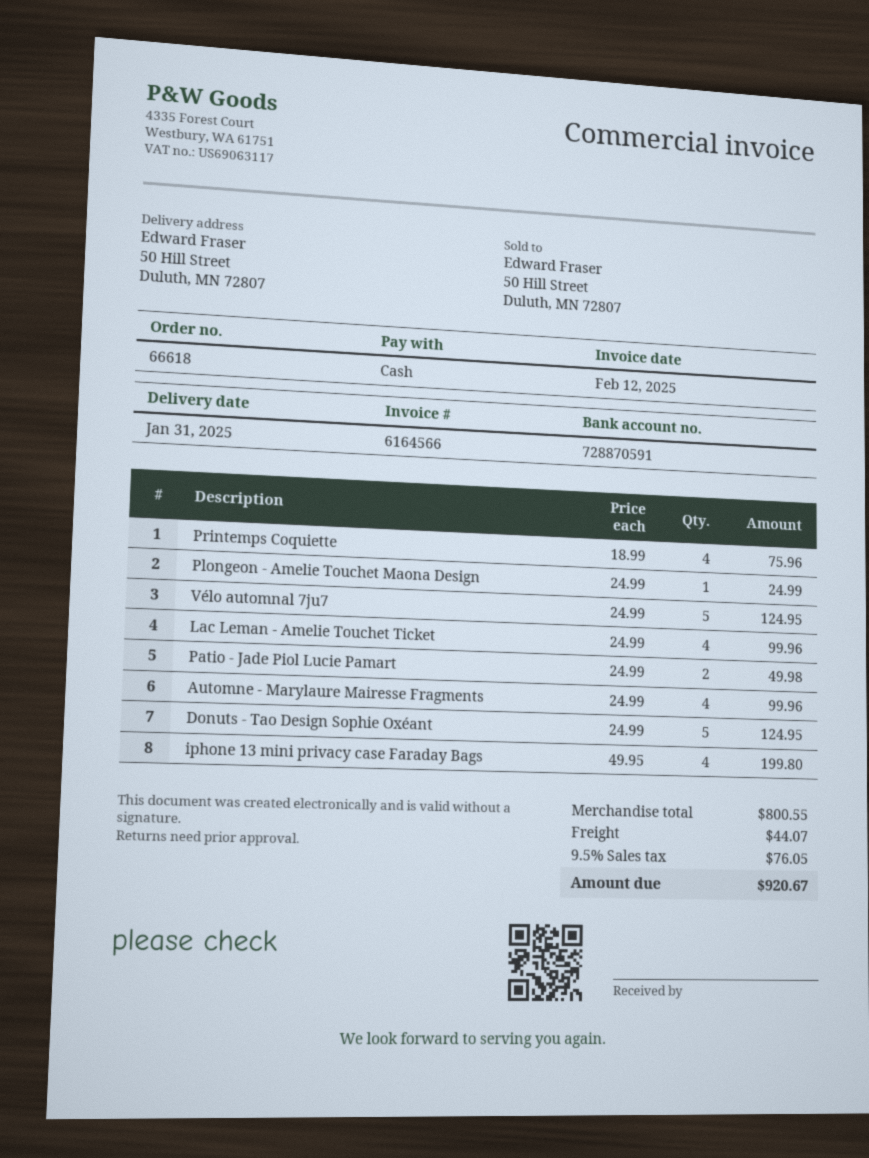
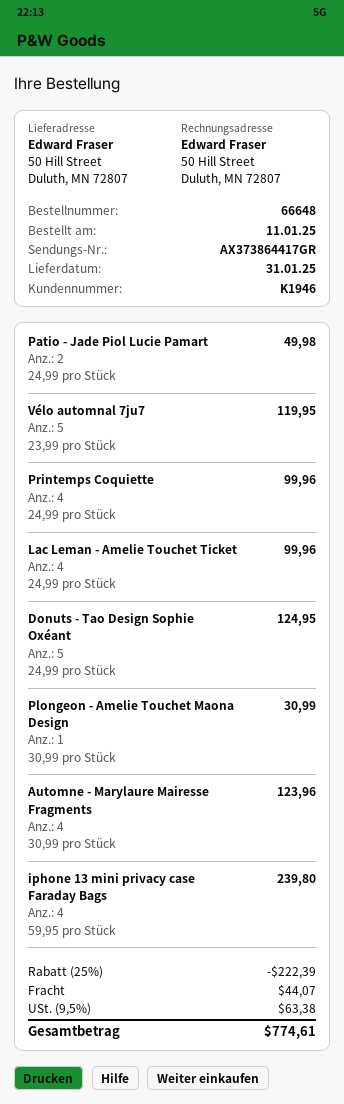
order number: 66618 -> 66648
Printemps Coquiette: 4 x 18.99 = 75.96 -> 4 x 24.99 = 99.96
Plongeon - Amelie Touchet Maona Design: 1 x 24.99 = 24.99 -> 1 x 30.99 = 30.99
Vélo automnal 7ju7: 5 x 24.99 = 124.95 -> 5 x 23.99 = 119.95
Automne - Marylaure Mairesse Fragments: 4 x 24.99 = 99.96 -> 4 x 30.99 = 123.96
iphone 13 mini privacy case Faraday Bags: 4 x 49.95 = 199.80 -> 4 x 59.95 = 239.80
discount: none -> 25% = 222.39
tax: 9.5% = 76.05 -> 9.5% = 63.38
total: 920.67 -> 774.61

